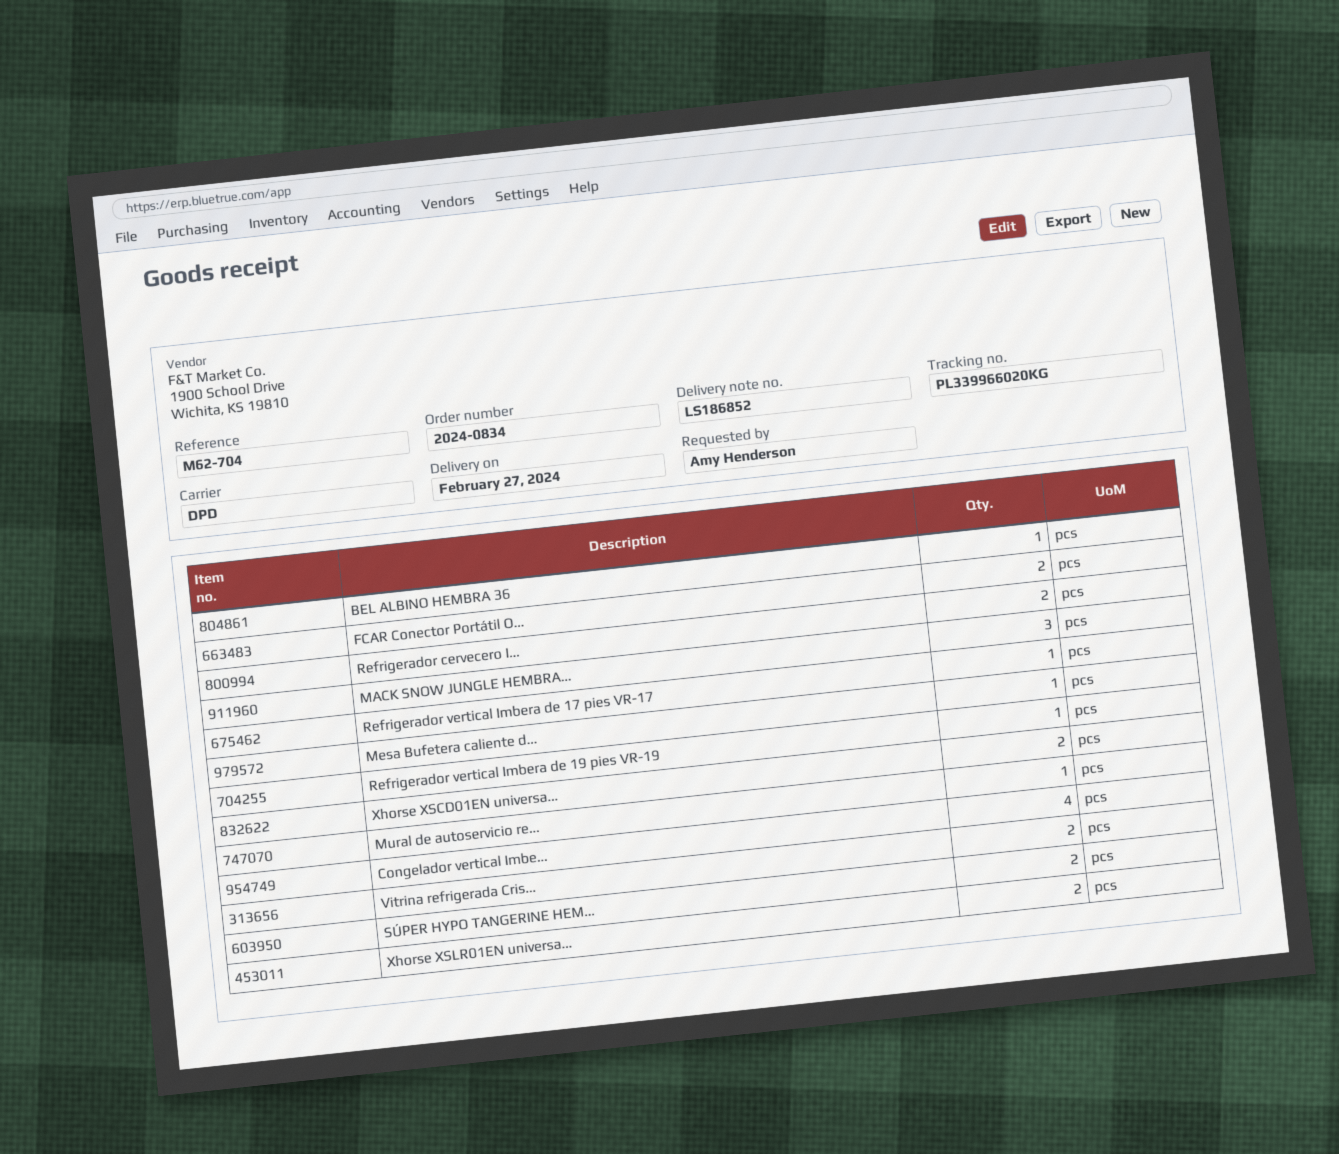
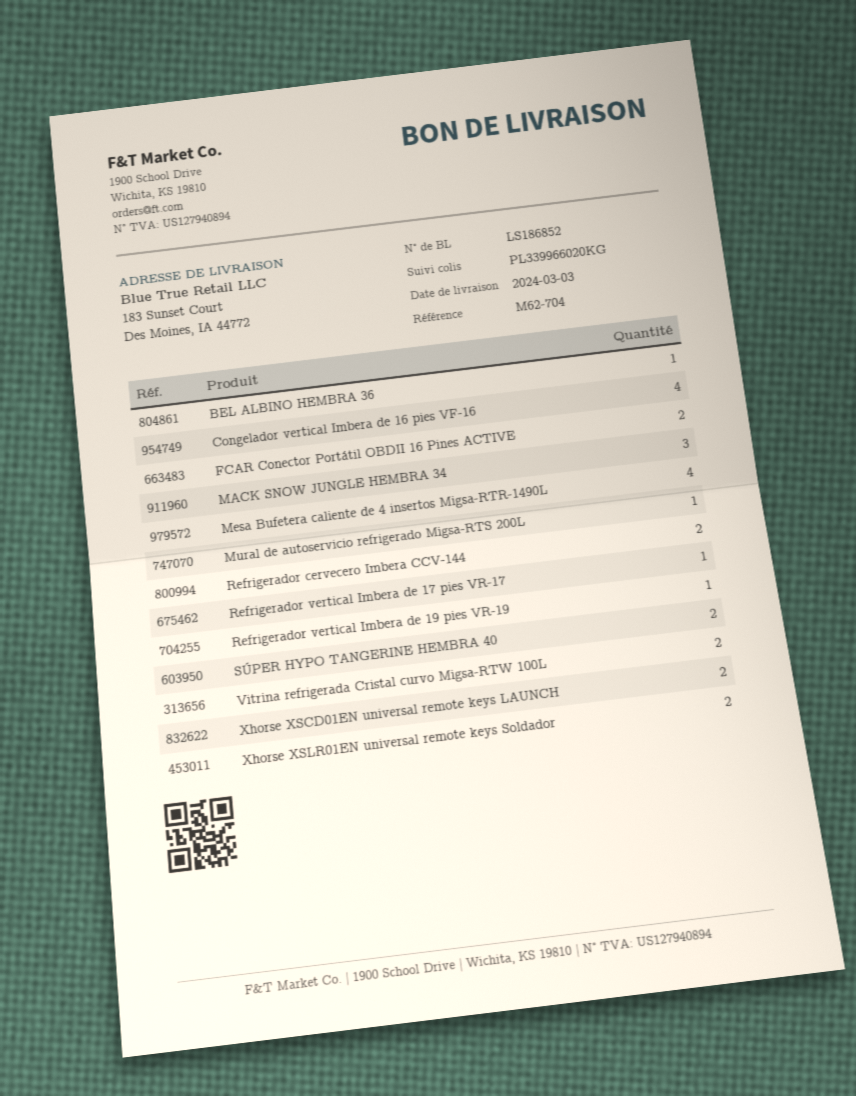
delivery date: 2024-02-27 -> 2024-03-03
Mesa Bufetera caliente d...: 1 -> 4

